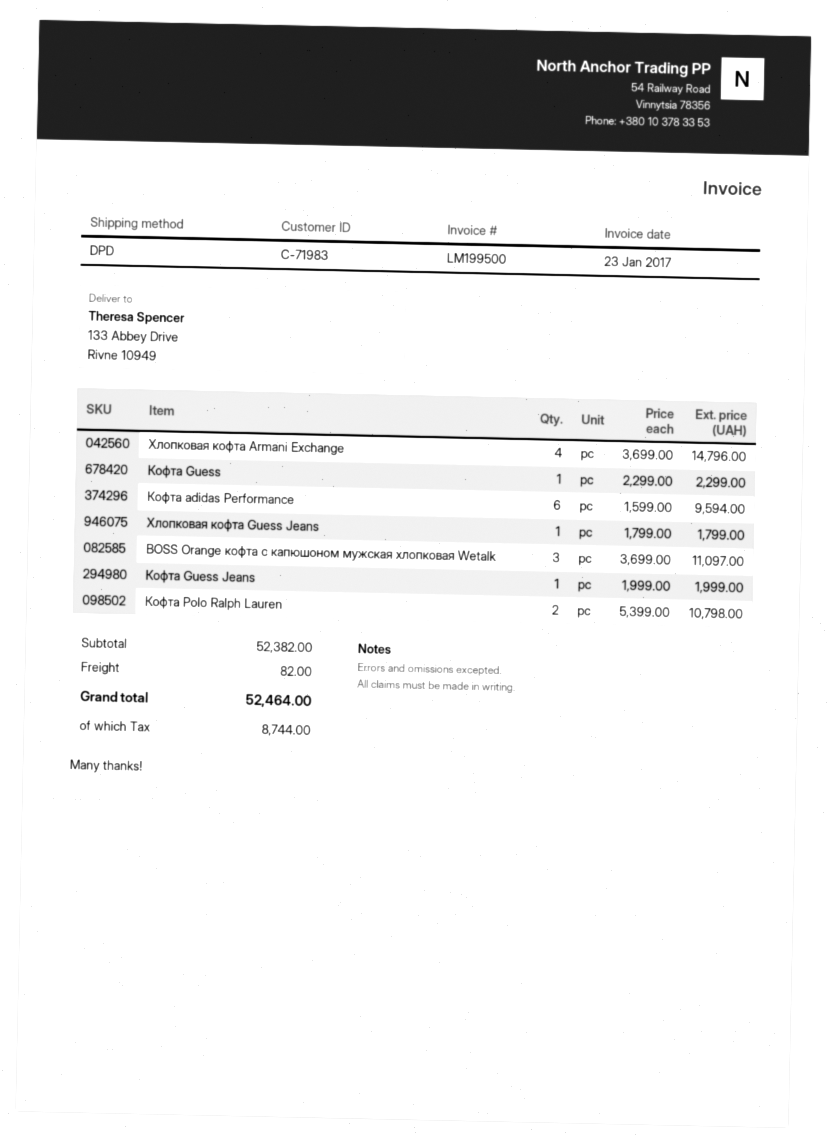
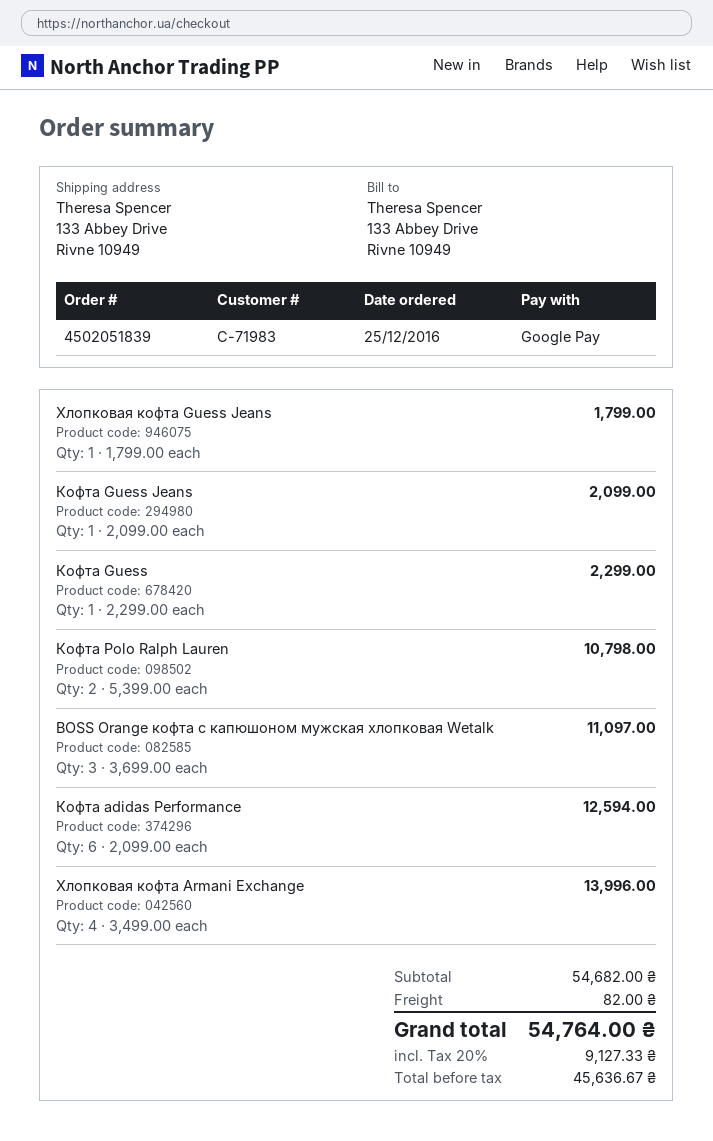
Хлопковая кофта Armani Exchange: 4 x 3699.00 = 14796.00 -> 4 x 3499.00 = 13996.00
Кофта adidas Performance: 6 x 1599.00 = 9594.00 -> 6 x 2099.00 = 12594.00
Кофта Guess Jeans: 1 x 1999.00 = 1999.00 -> 1 x 2099.00 = 2099.00
subtotal: 52382.00 -> 54682.00
tax: 8744.00 -> 9127.33
total: 52464.00 -> 54764.00

